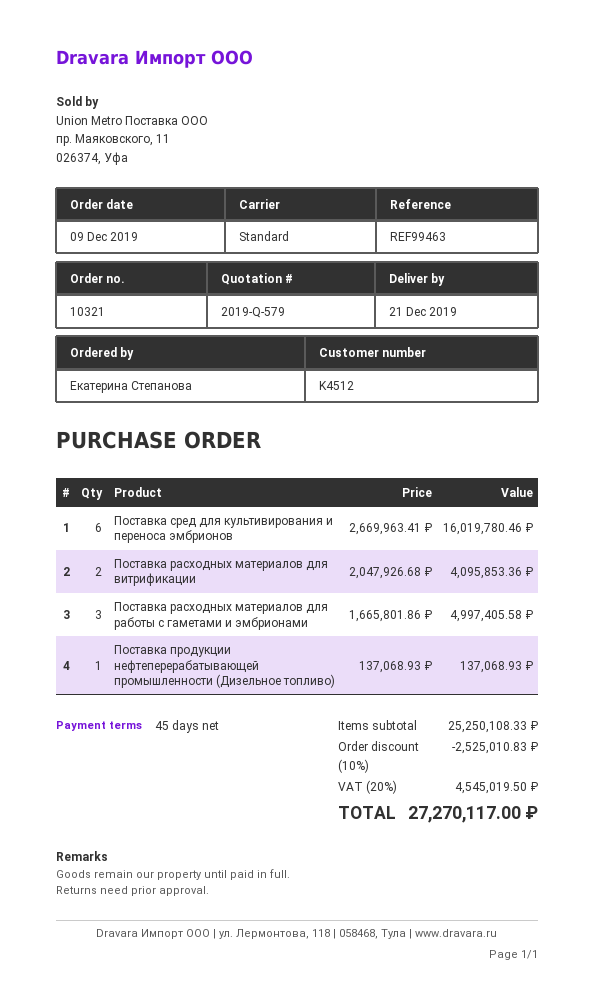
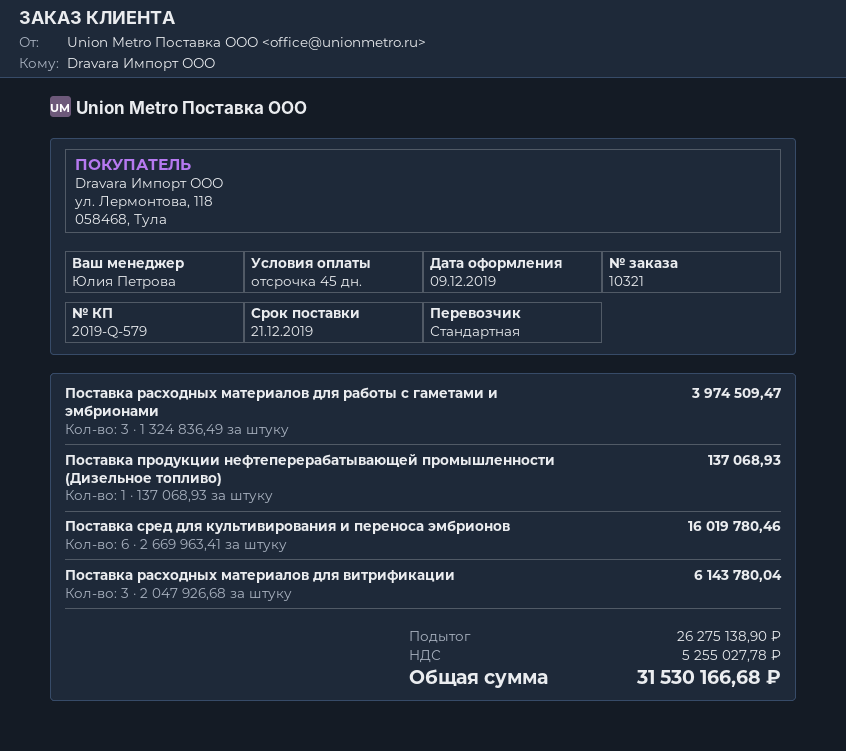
Поставка расходных материалов для витрификации: 2 x 2047926.68 = 4095853.36 -> 3 x 2047926.68 = 6143780.04
Поставка расходных материалов для работы с гаметами и эмбрионами: 3 x 1665801.86 = 4997405.58 -> 3 x 1324836.49 = 3974509.47
subtotal: 25250108.33 -> 26275138.90
discount: 10% = 2525010.83 -> none
tax: 4545019.50 -> 5255027.78
total: 27270117.00 -> 31530166.68

